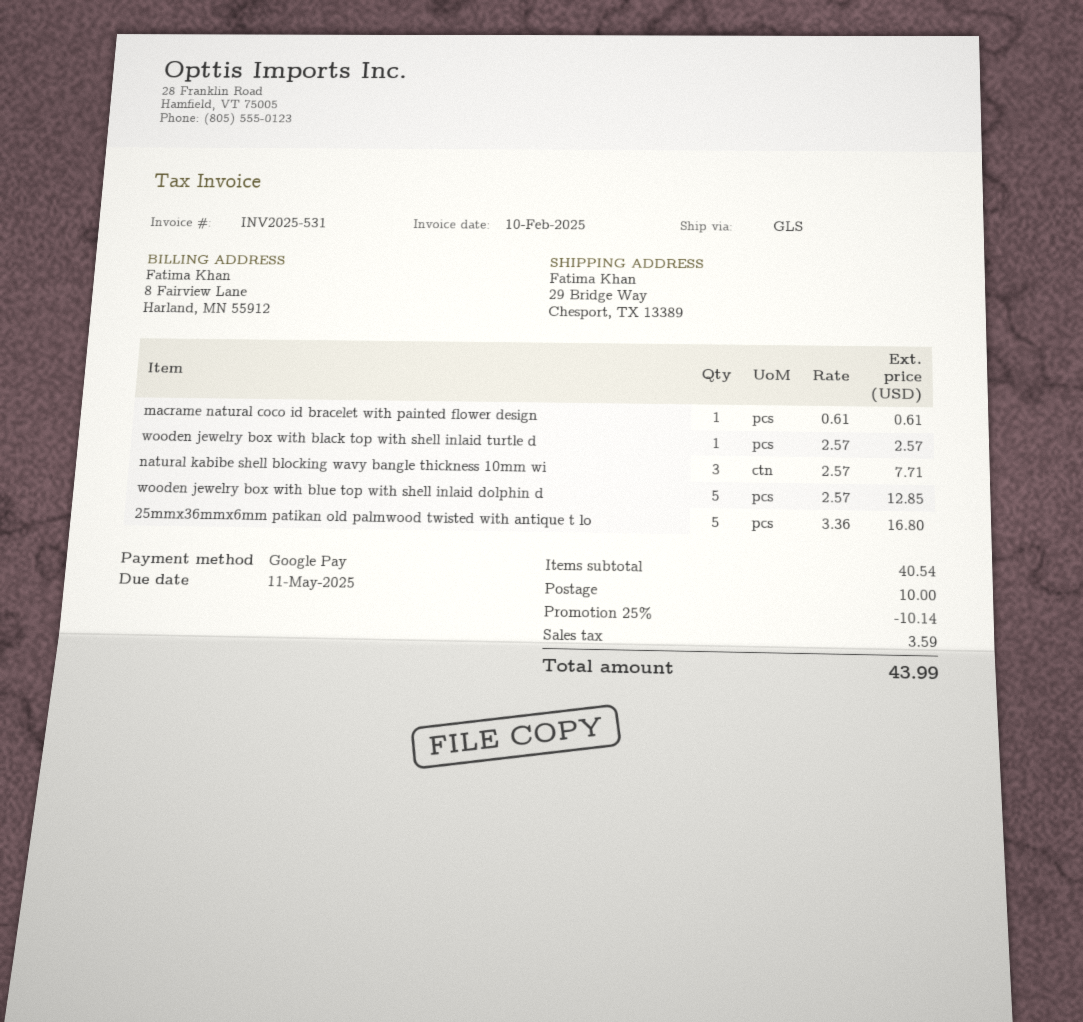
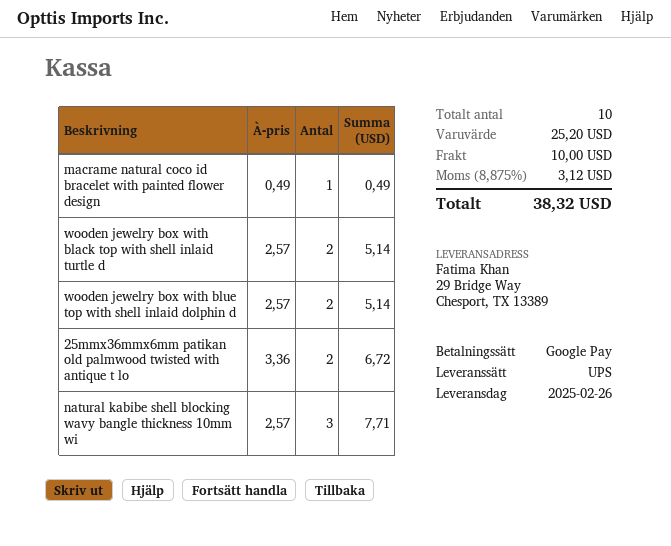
shipping method: GLS -> UPS
macrame natural coco id bracelet with painted flower design: 1 x 0.61 = 0.61 -> 1 x 0.49 = 0.49
wooden jewelry box with black top with shell inlaid turtle d: 1 x 2.57 = 2.57 -> 2 x 2.57 = 5.14
wooden jewelry box with blue top with shell inlaid dolphin d: 5 x 2.57 = 12.85 -> 2 x 2.57 = 5.14
25mmx36mmx6mm patikan old palmwood twisted with antique t lo: 5 x 3.36 = 16.80 -> 2 x 3.36 = 6.72
subtotal: 40.54 -> 25.20
discount: 25% = 10.14 -> none
tax: 3.59 -> 3.12
total: 43.99 -> 38.32

